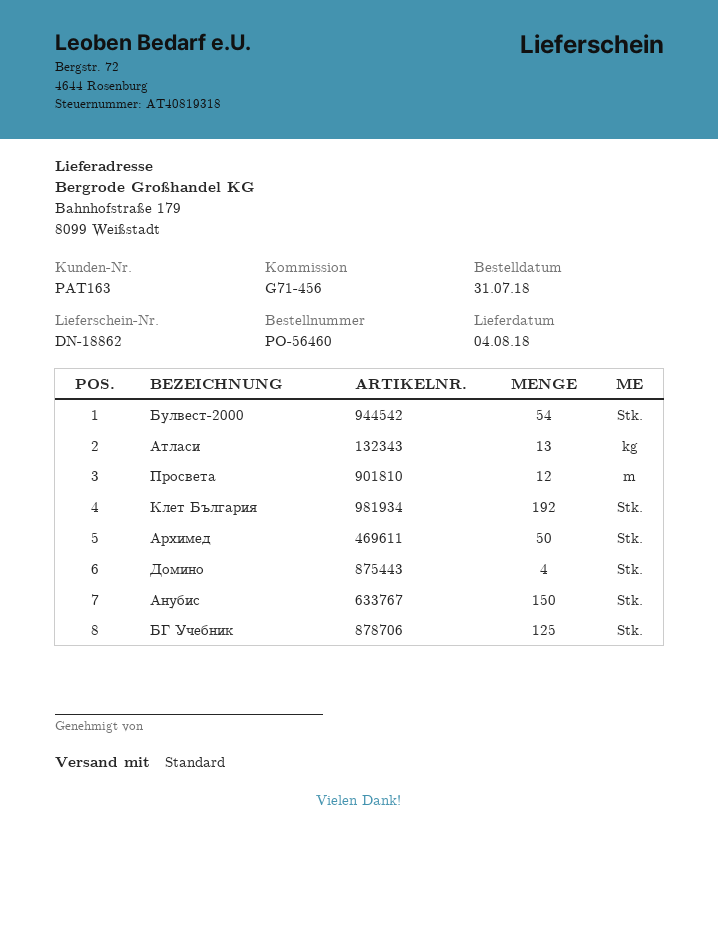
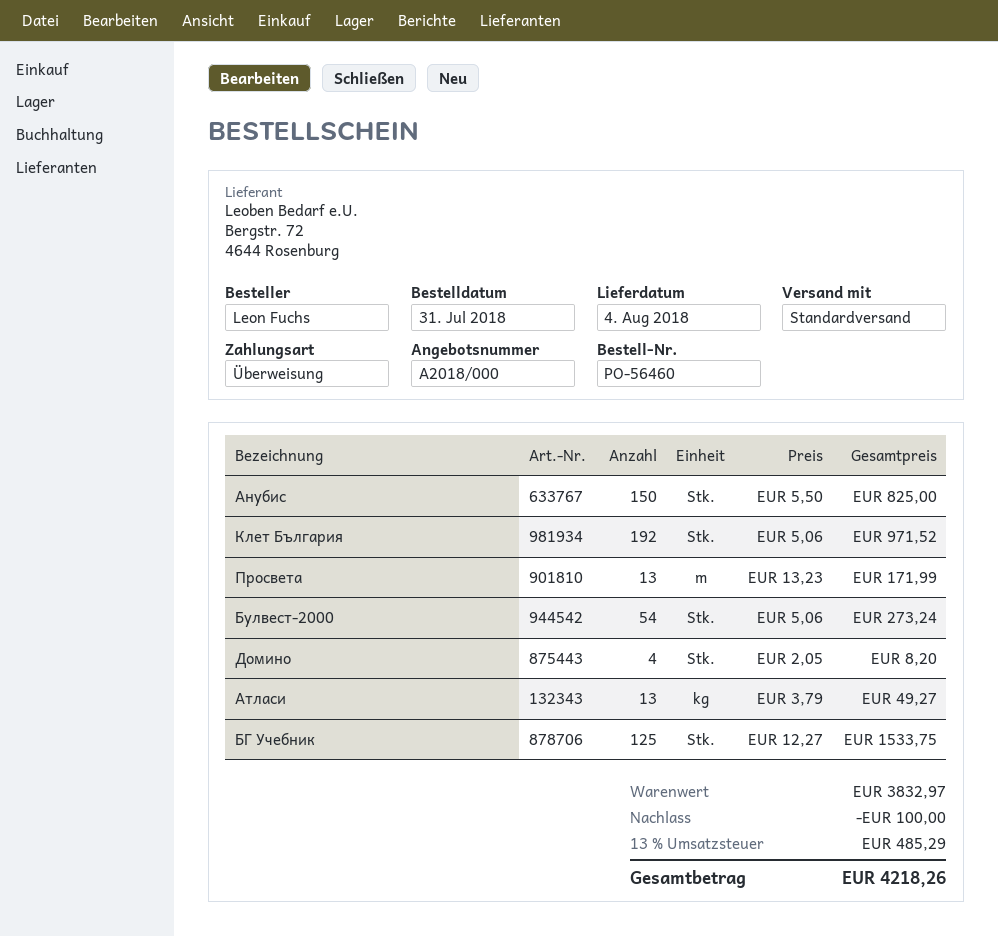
Просвета: 12 -> 13
Архимед: 50 -> none

